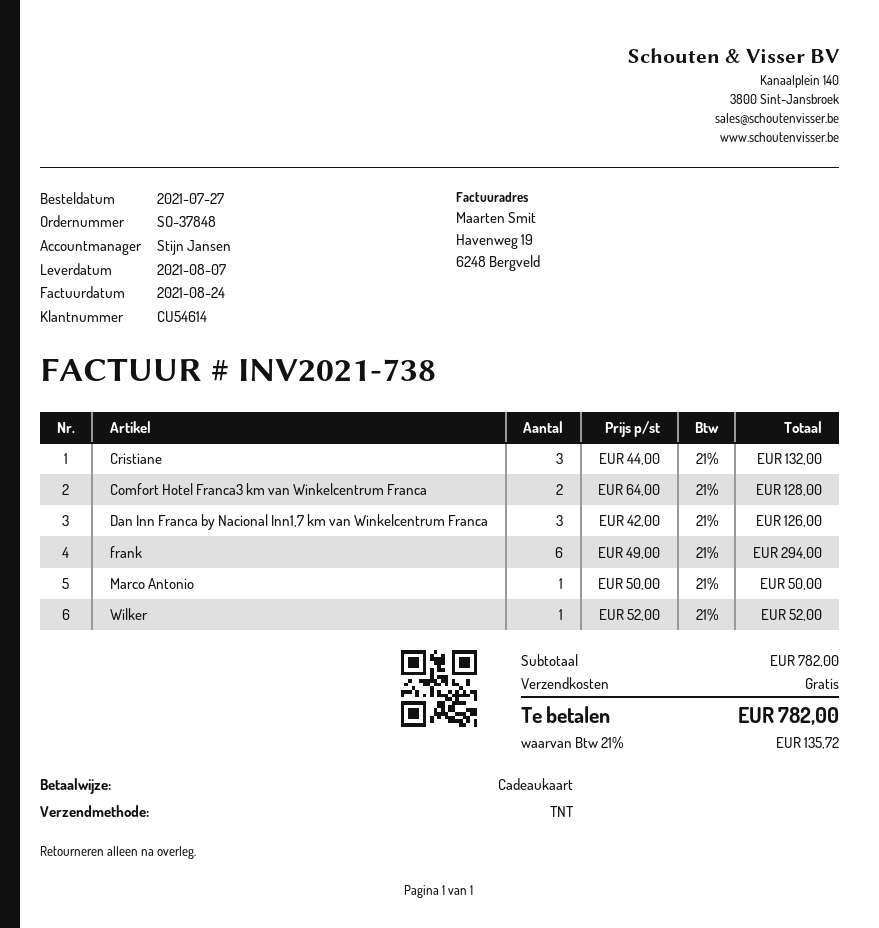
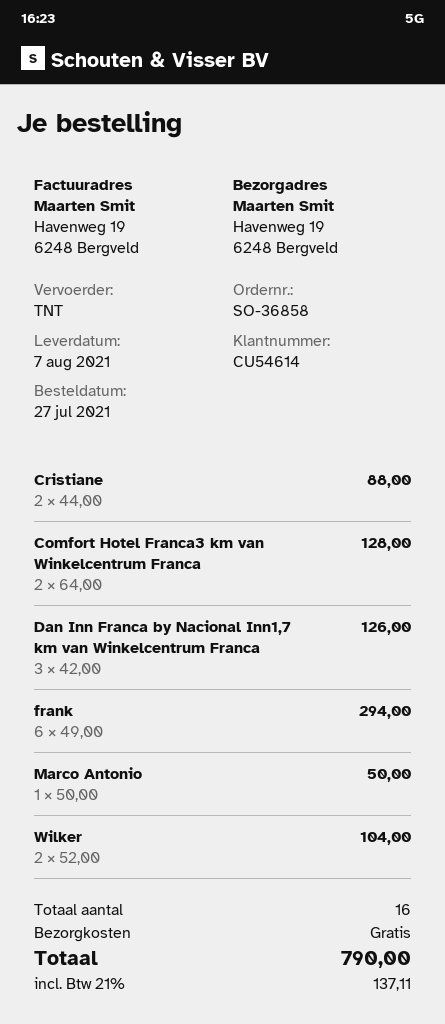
order number: SO-37848 -> SO-36858
Cristiane: 3 x 44.00 = 132.00 -> 2 x 44.00 = 88.00
Wilker: 1 x 52.00 = 52.00 -> 2 x 52.00 = 104.00
tax: 21% = 135.72 -> 21% = 137.11
total: 782.00 -> 790.00

